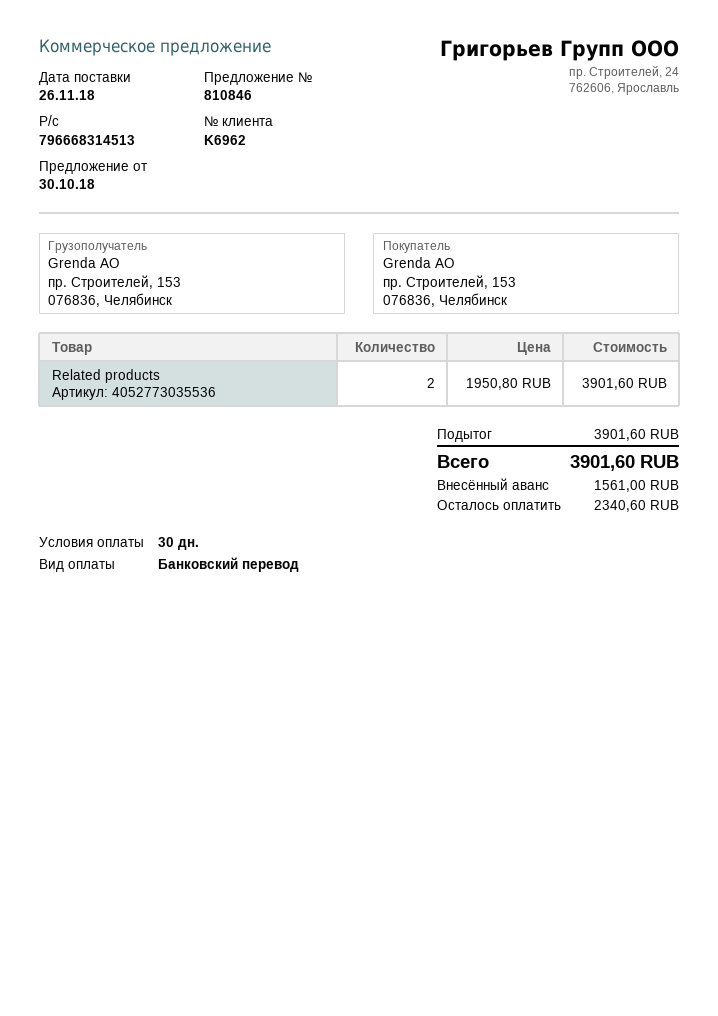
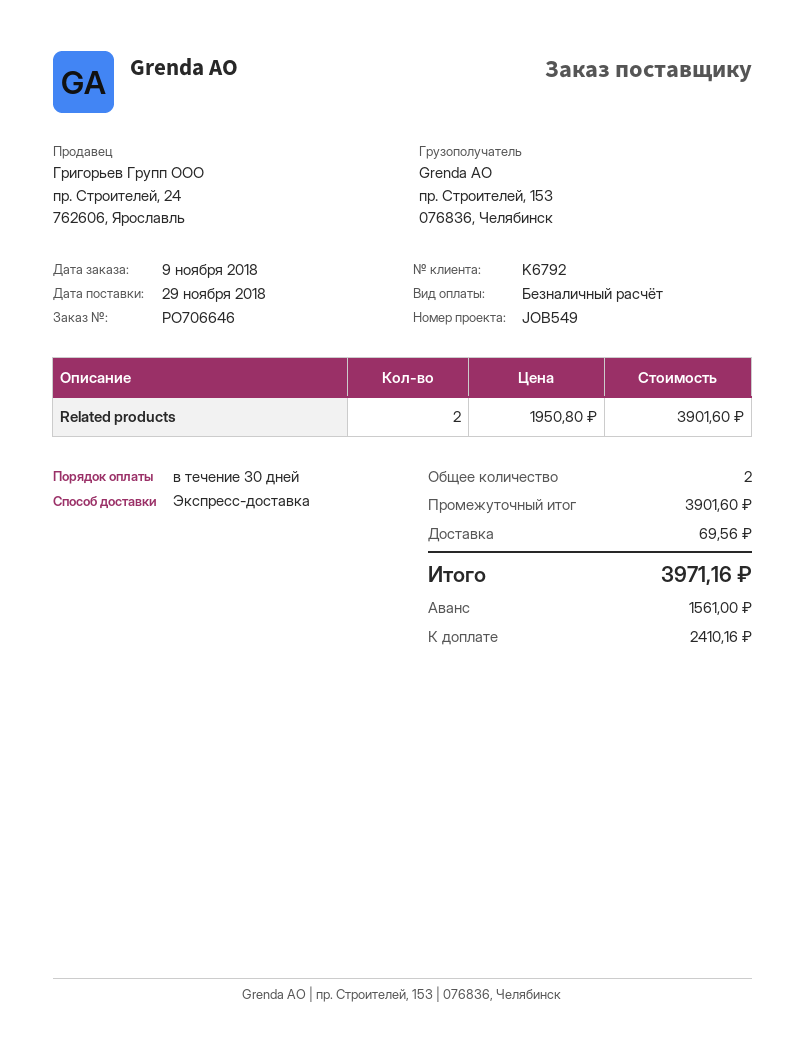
delivery date: 2018-11-26 -> 2018-11-29
customer number: K6962 -> K6792
shipping: none -> 69.56
total: 3901.60 -> 3971.16
balance: 2340.60 -> 2410.16

